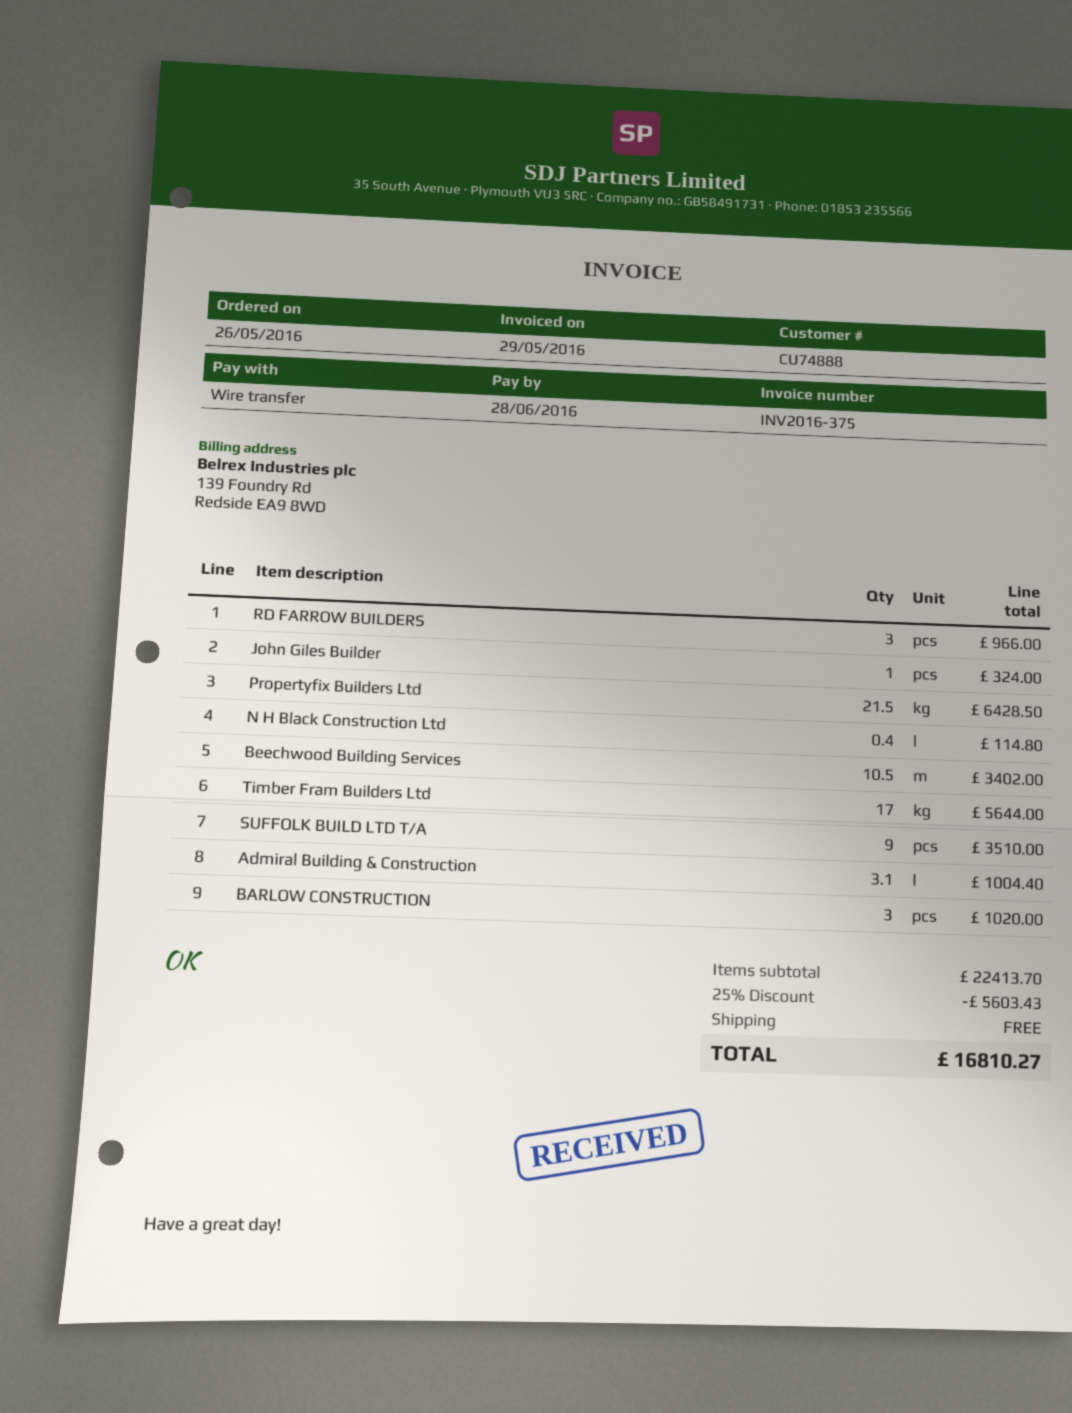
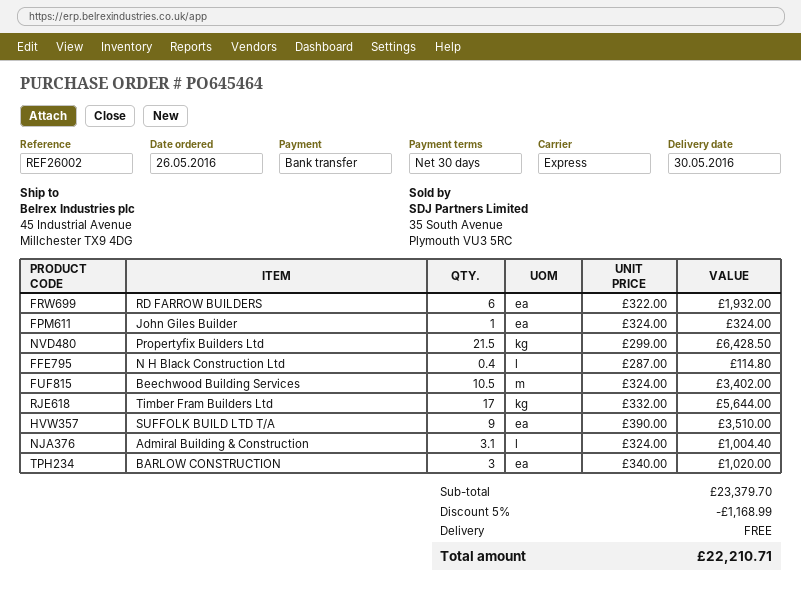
RD FARROW BUILDERS: 3 for 966.00 -> 6 for 1932.00
subtotal: 22413.70 -> 23379.70
discount: 25% = 5603.43 -> 5% = 1168.99
total: 16810.27 -> 22210.71

